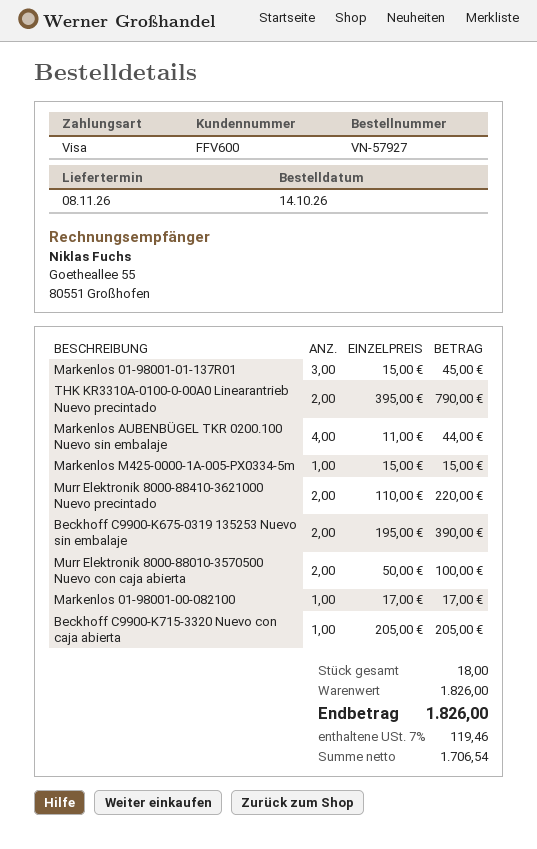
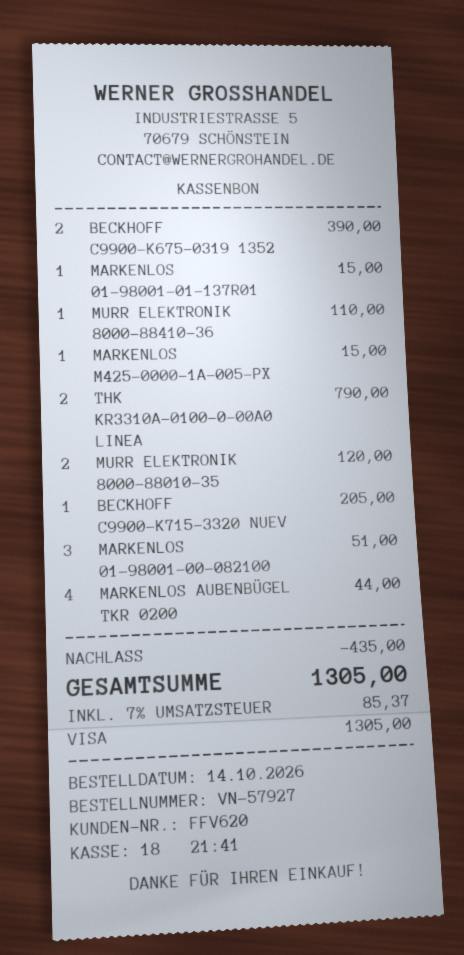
customer number: FFV600 -> FFV620
Markenlos 01-98001-01-137R01: 3 for 45.00 -> 1 for 15.00
Murr Elektronik 8000-88410-3621000 Nuevo precintado: 2 for 220.00 -> 1 for 110.00
Murr Elektronik 8000-88010-3570500 Nuevo con caja abierta: 2 for 100.00 -> 2 for 120.00
Markenlos 01-98001-00-082100: 1 for 17.00 -> 3 for 51.00
discount: none -> 435.00
tax: 7% = 119.46 -> 7% = 85.37
total: 1826.00 -> 1305.00

